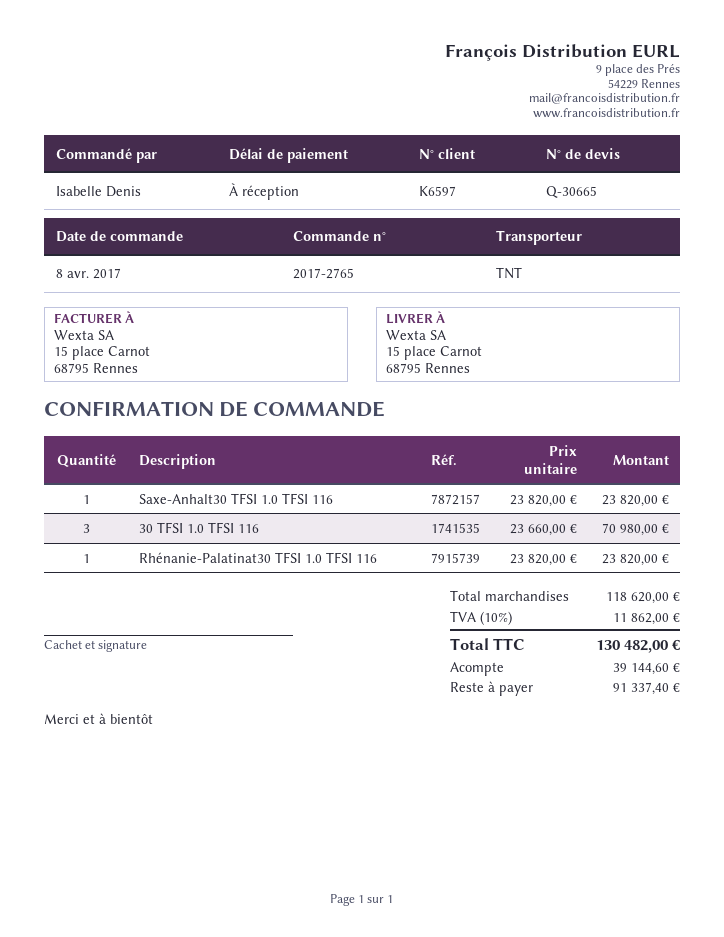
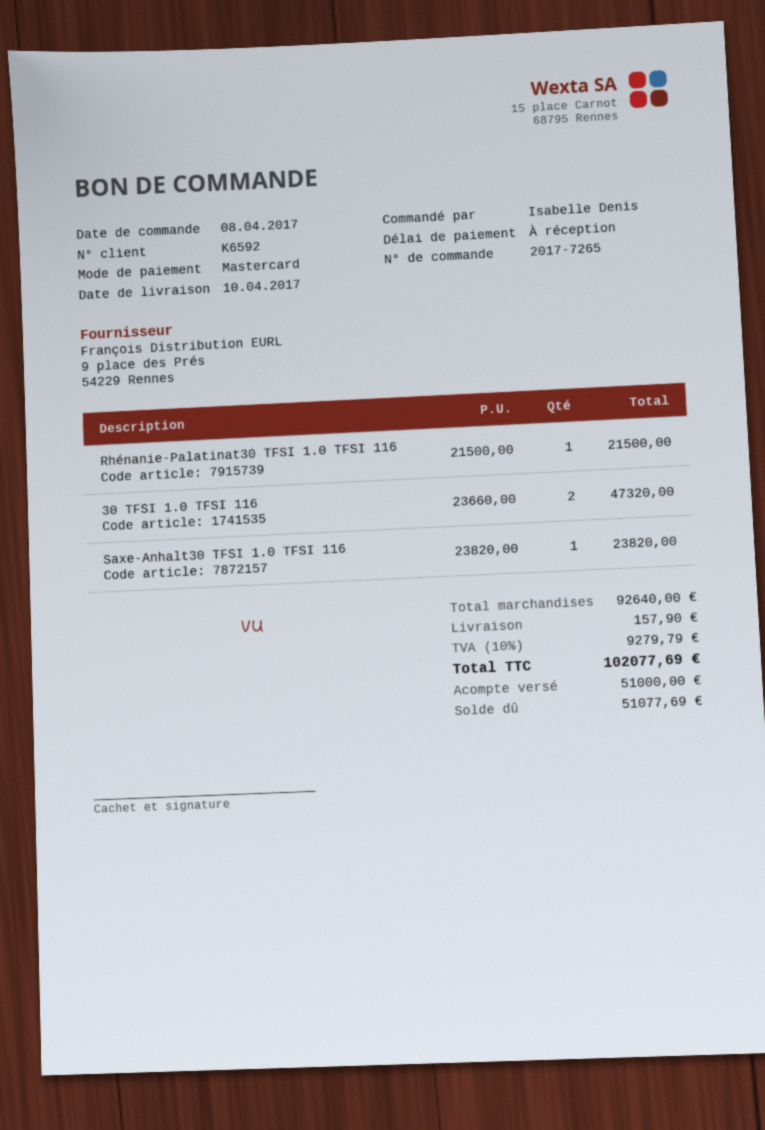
order number: 2017-2765 -> 2017-7265
customer number: K6597 -> K6592
30 TFSI 1.0 TFSI 116: 3 x 23660.00 = 70980.00 -> 2 x 23660.00 = 47320.00
Rhénanie-Palatinat30 TFSI 1.0 TFSI 116: 1 x 23820.00 = 23820.00 -> 1 x 21500.00 = 21500.00
subtotal: 118620.00 -> 92640.00
shipping: none -> 157.90
tax: 10% = 11862.00 -> 10% = 9279.79
total: 130482.00 -> 102077.69
deposit: 39144.60 -> 51000.00
balance: 91337.40 -> 51077.69

